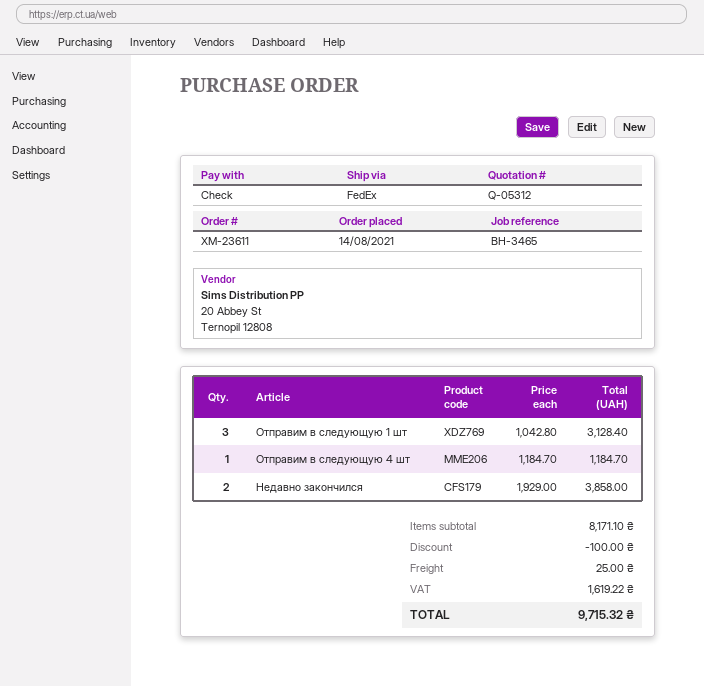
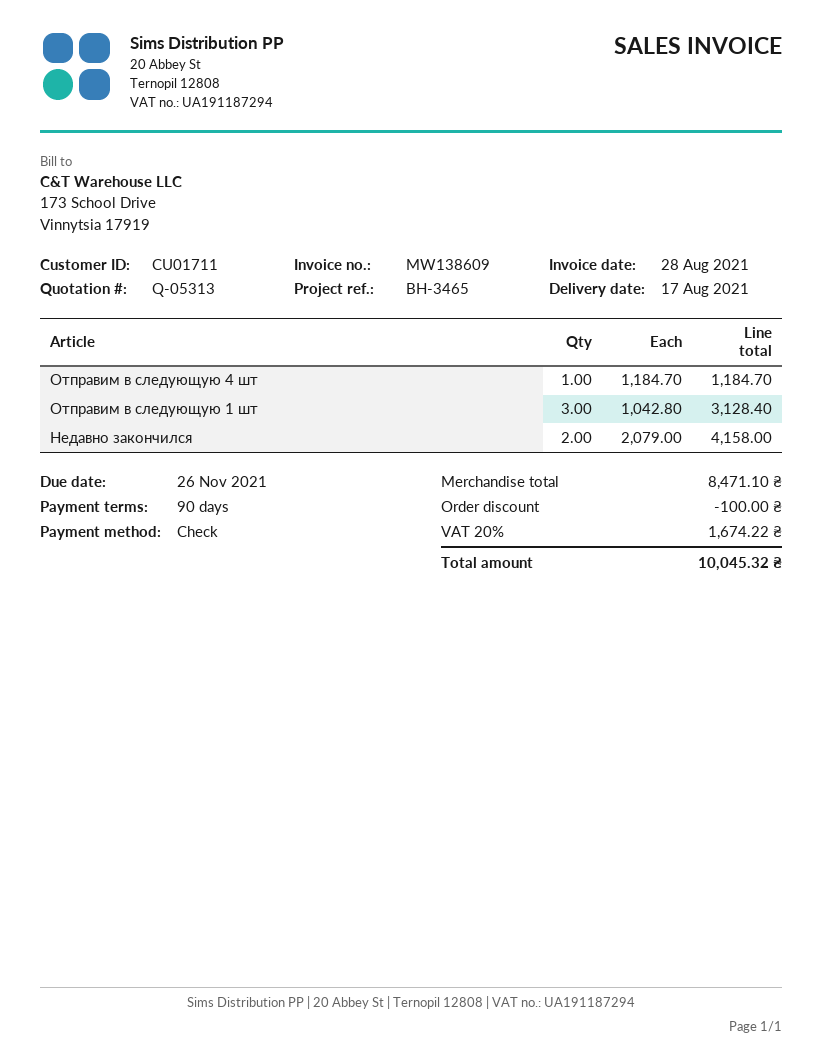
quote number: Q-05312 -> Q-05313
Недавно закончился: 2 x 1929.00 = 3858.00 -> 2 x 2079.00 = 4158.00
subtotal: 8171.10 -> 8471.10
shipping: 25.00 -> none
tax: 1619.22 -> 1674.22
total: 9715.32 -> 10045.32

